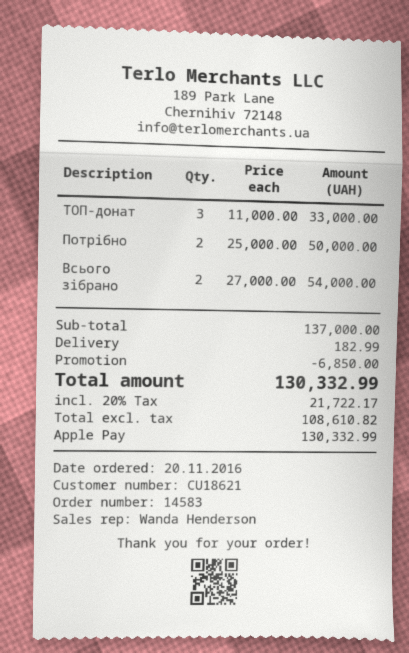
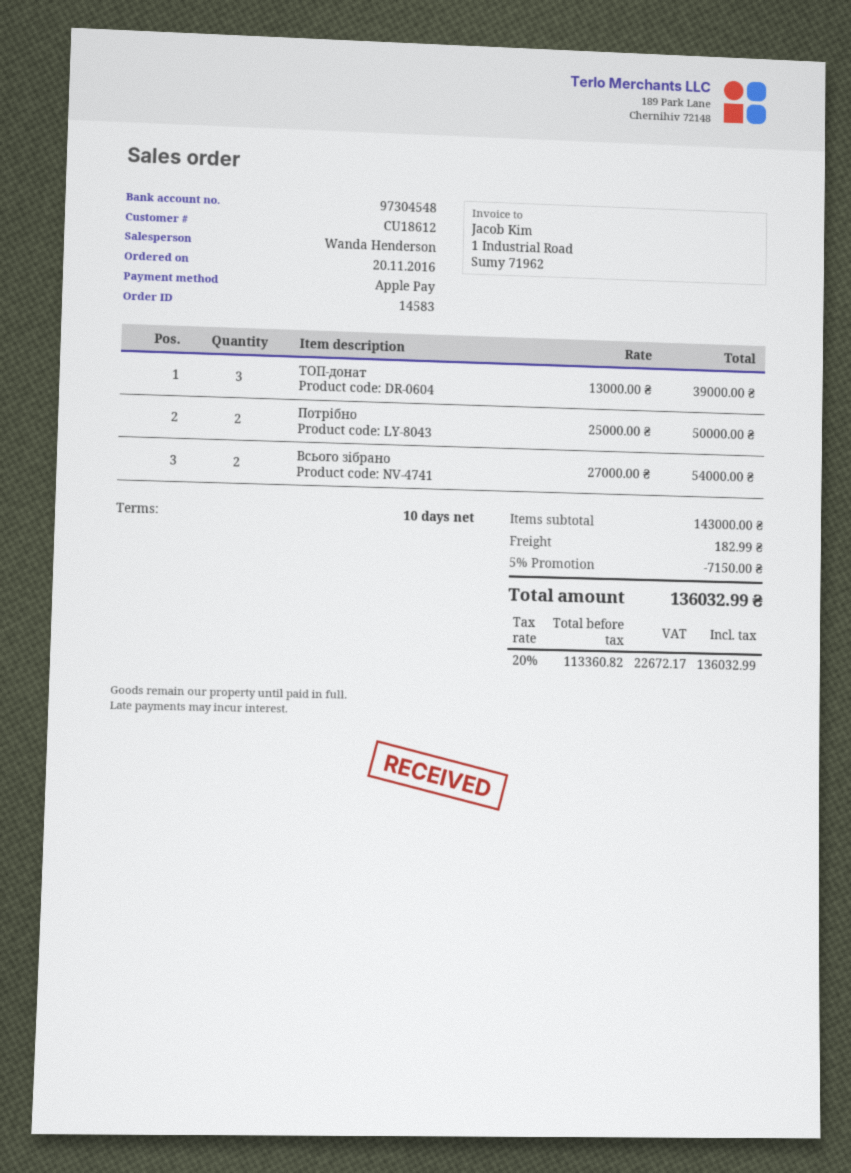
customer number: CU18621 -> CU18612
ТОП-донат: 3 x 11000.00 = 33000.00 -> 3 x 13000.00 = 39000.00
subtotal: 137000.00 -> 143000.00
discount: 6850.00 -> 7150.00
net: 108610.82 -> 113360.82
tax: 20% = 21722.17 -> 20% = 22672.17
total: 130332.99 -> 136032.99

